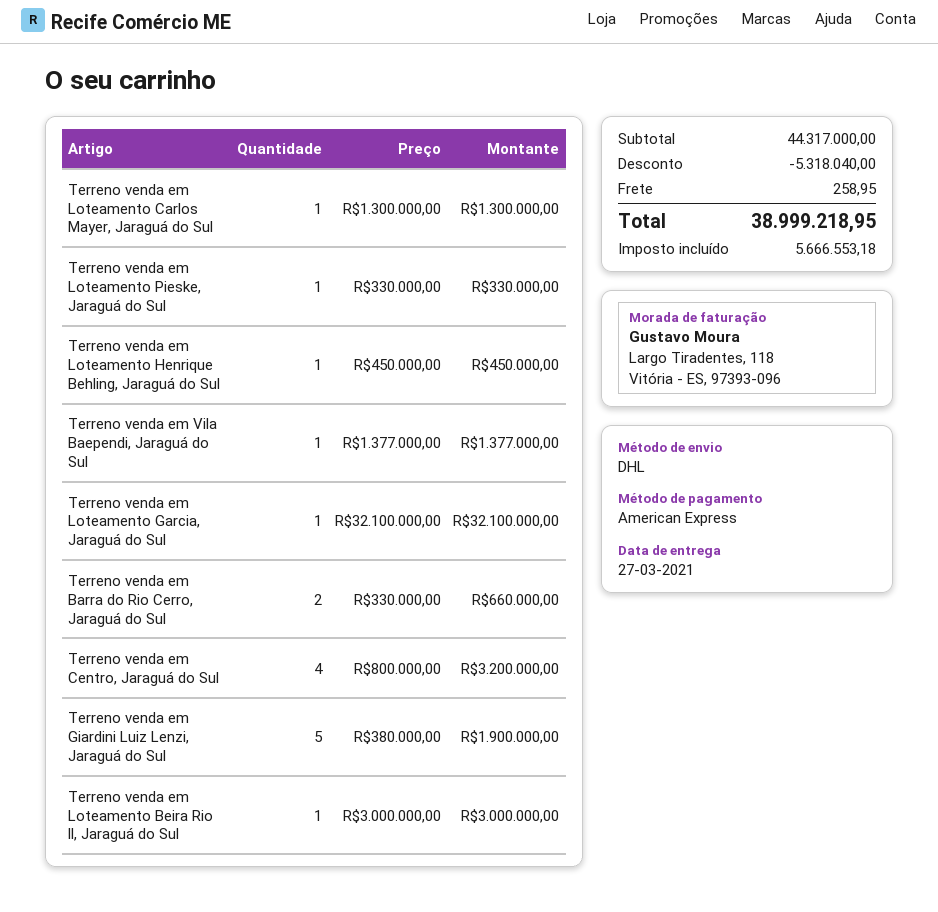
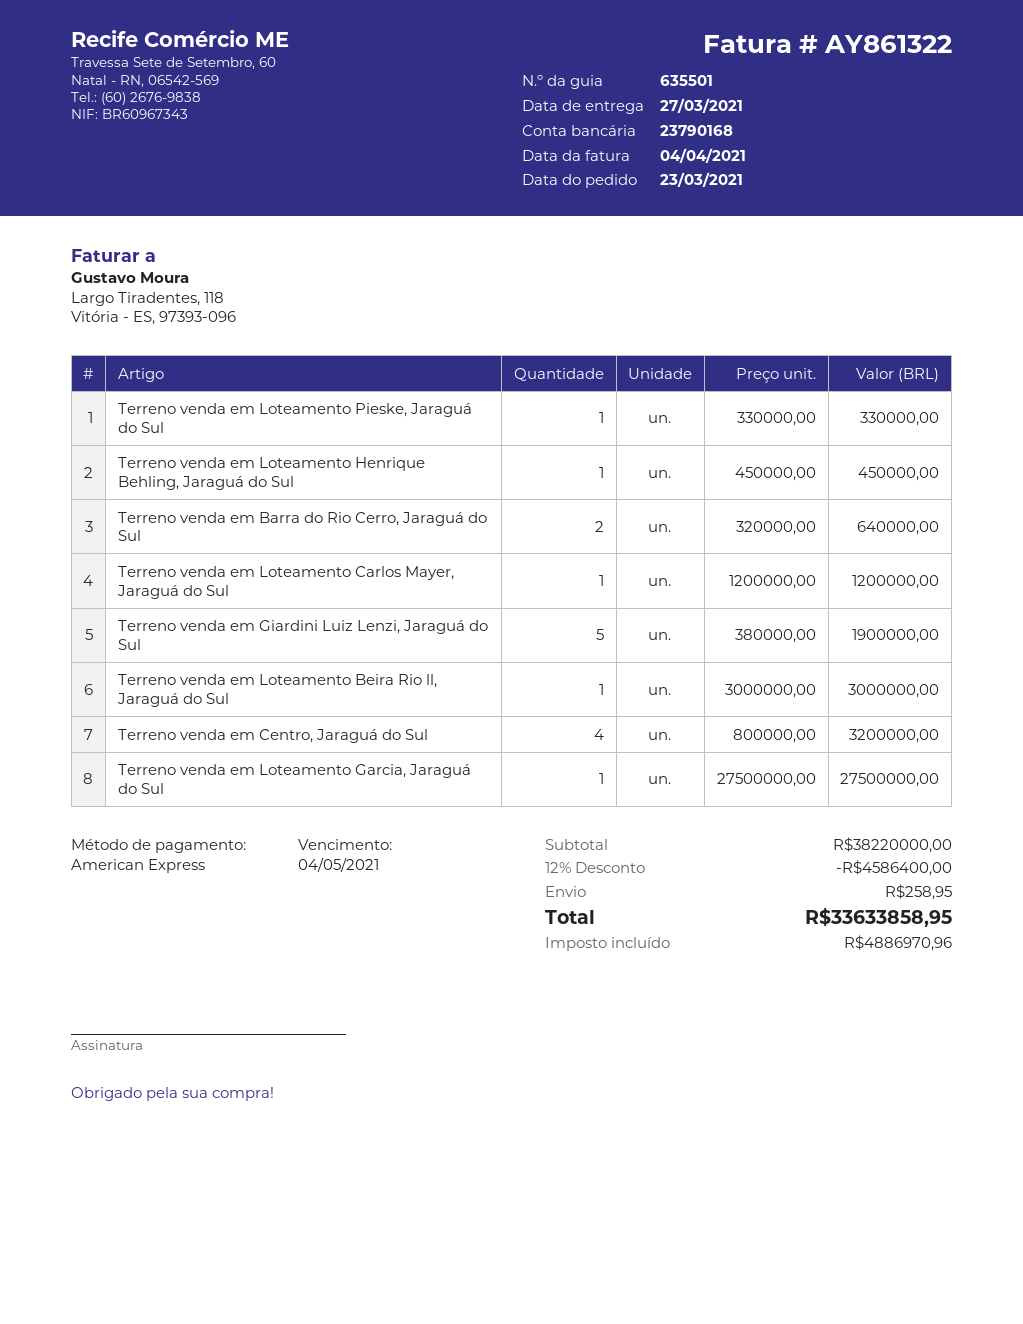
Terreno venda em Loteamento Carlos Mayer, Jaraguá do Sul: 1 x 1300000.00 = 1300000.00 -> 1 x 1200000.00 = 1200000.00
Terreno venda em Vila Baependi, Jaraguá do Sul: 1 x 1377000.00 = 1377000.00 -> none
Terreno venda em Loteamento Garcia, Jaraguá do Sul: 1 x 32100000.00 = 32100000.00 -> 1 x 27500000.00 = 27500000.00
Terreno venda em Barra do Rio Cerro, Jaraguá do Sul: 2 x 330000.00 = 660000.00 -> 2 x 320000.00 = 640000.00
subtotal: 44317000.00 -> 38220000.00
discount: 5318040.00 -> 4586400.00
tax: 5666553.18 -> 4886970.96
total: 38999218.95 -> 33633858.95

